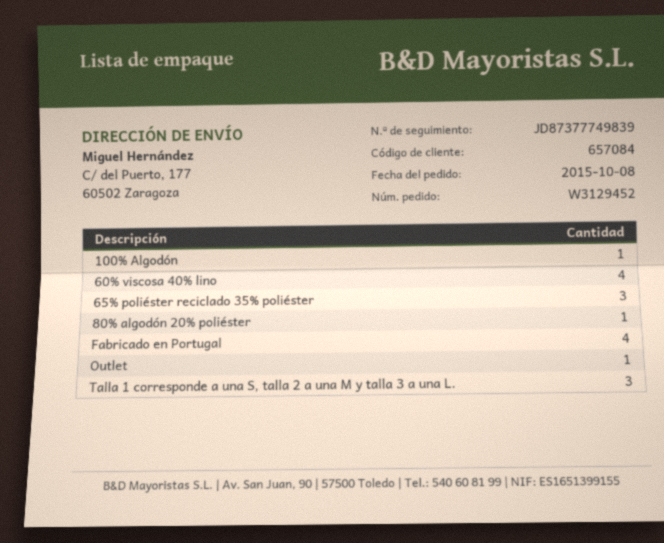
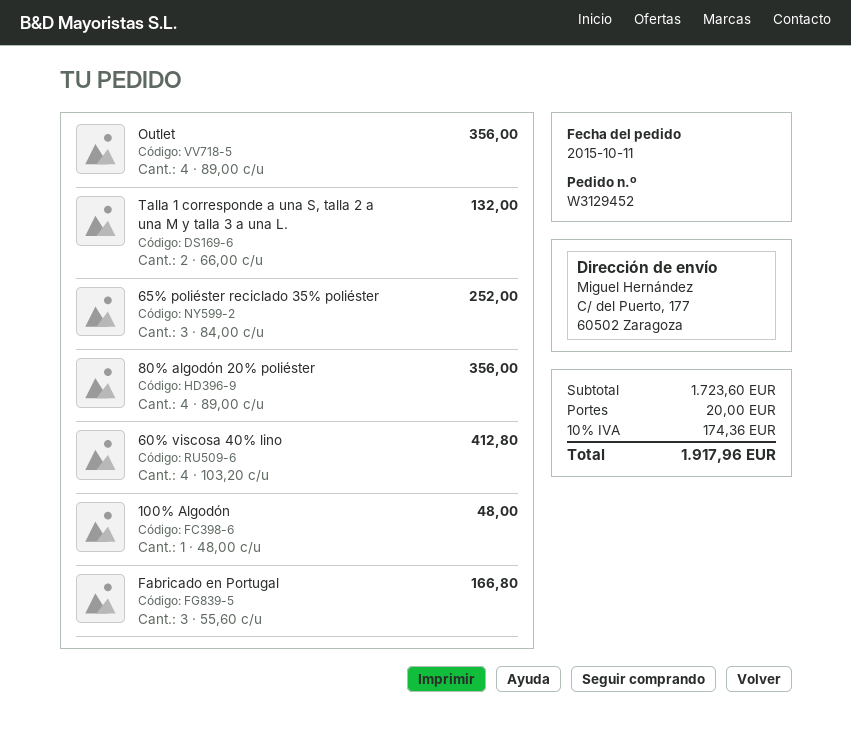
order date: 2015-10-08 -> 2015-10-11
80% algodón 20% poliéster: 1 -> 4
Fabricado en Portugal: 4 -> 3
Outlet: 1 -> 4
Talla 1 corresponde a una S, talla 2 a una M y talla 3 a una L.: 3 -> 2

